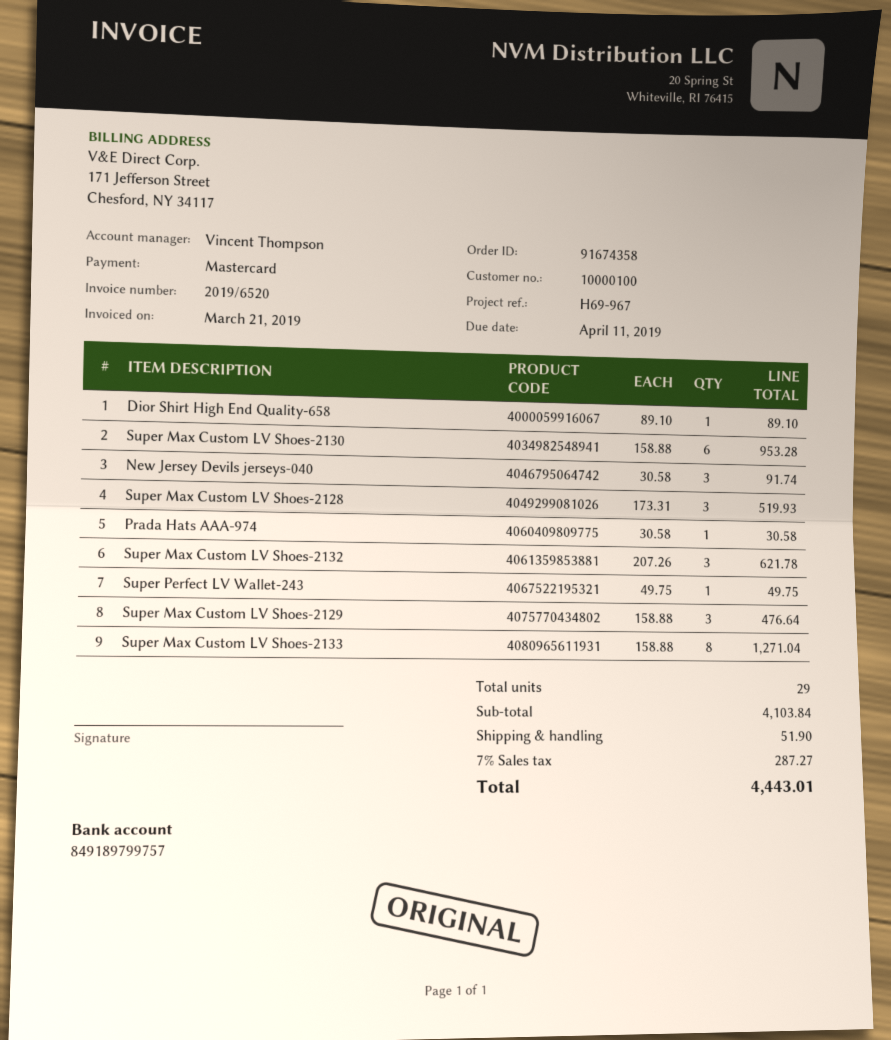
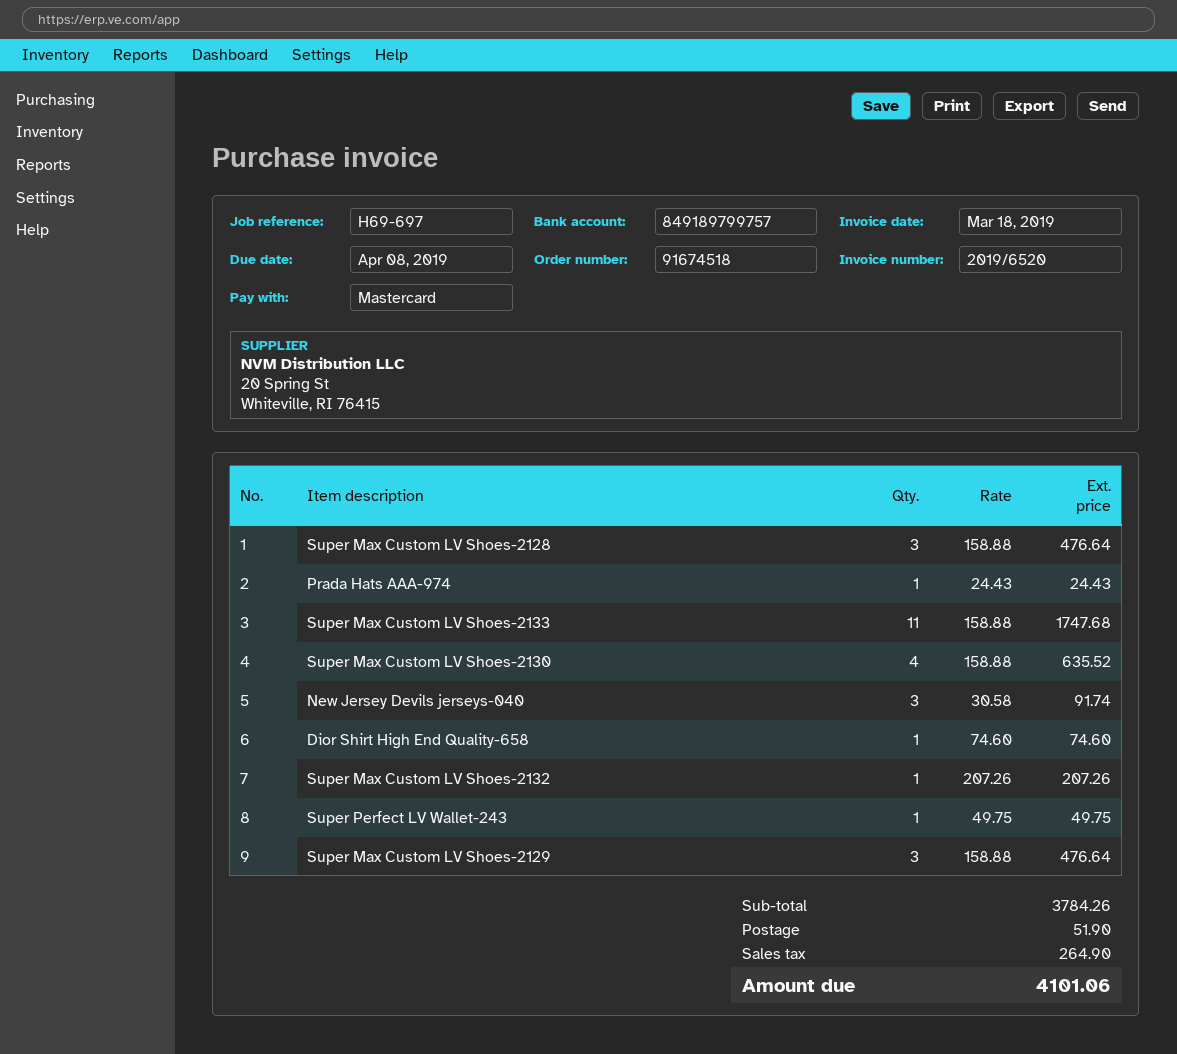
order number: 91674358 -> 91674518
invoice date: 2019-03-21 -> 2019-03-18
due date: 2019-04-11 -> 2019-04-08
reference: H69-967 -> H69-697
Dior Shirt High End Quality-658: 1 x 89.10 = 89.10 -> 1 x 74.60 = 74.60
Super Max Custom LV Shoes-2130: 6 x 158.88 = 953.28 -> 4 x 158.88 = 635.52
Super Max Custom LV Shoes-2128: 3 x 173.31 = 519.93 -> 3 x 158.88 = 476.64
Prada Hats AAA-974: 1 x 30.58 = 30.58 -> 1 x 24.43 = 24.43
Super Max Custom LV Shoes-2132: 3 x 207.26 = 621.78 -> 1 x 207.26 = 207.26
Super Max Custom LV Shoes-2133: 8 x 158.88 = 1271.04 -> 11 x 158.88 = 1747.68
subtotal: 4103.84 -> 3784.26
tax: 287.27 -> 264.90
total: 4443.01 -> 4101.06

